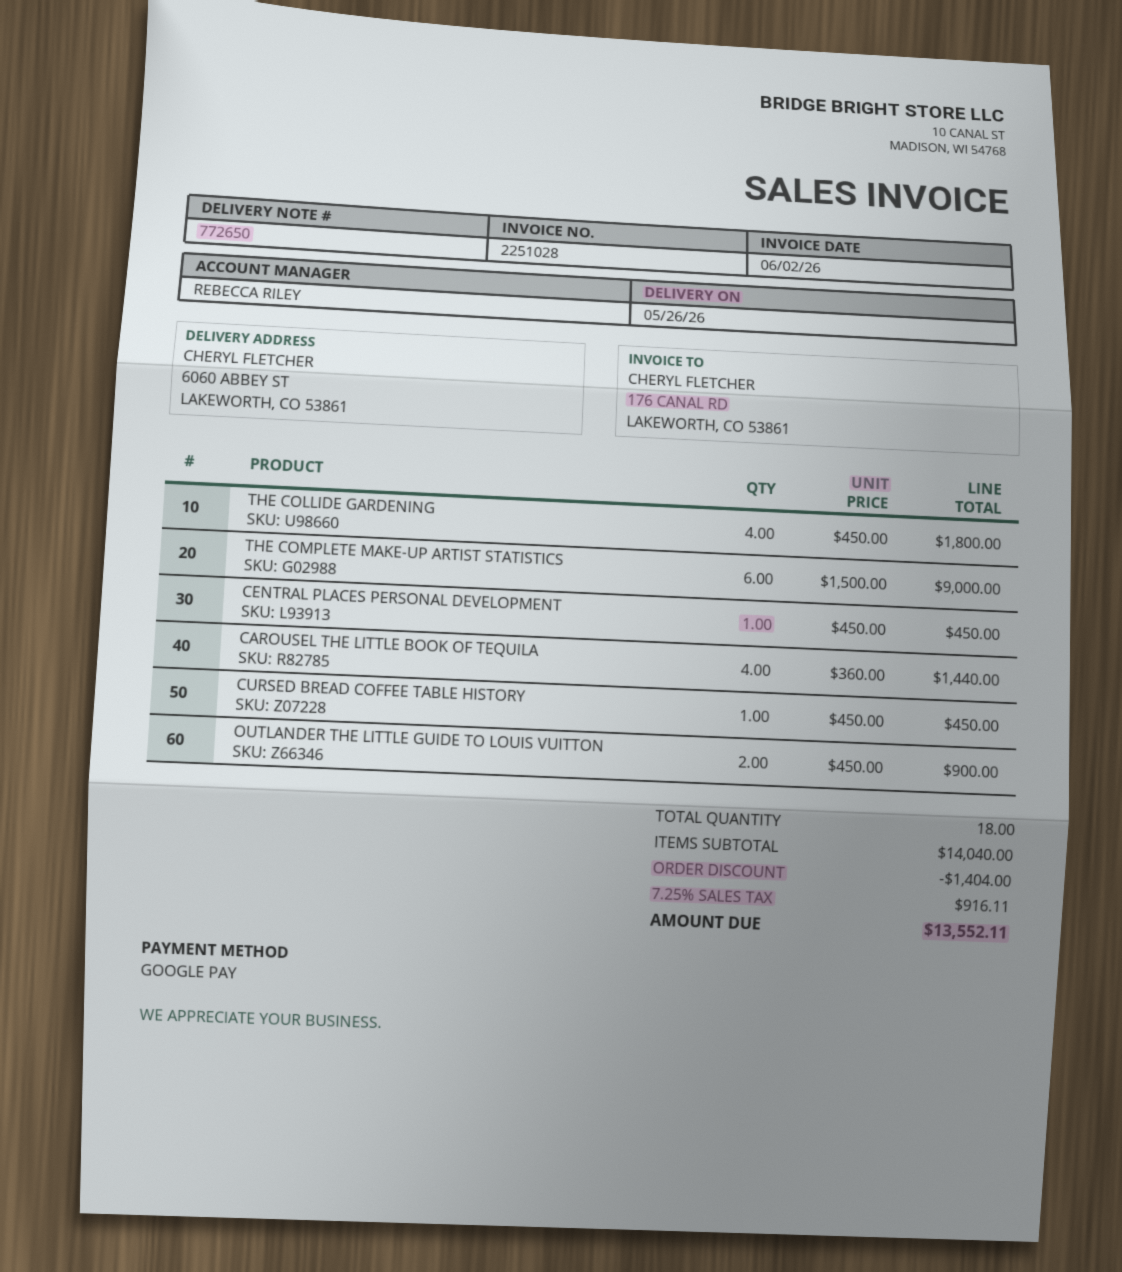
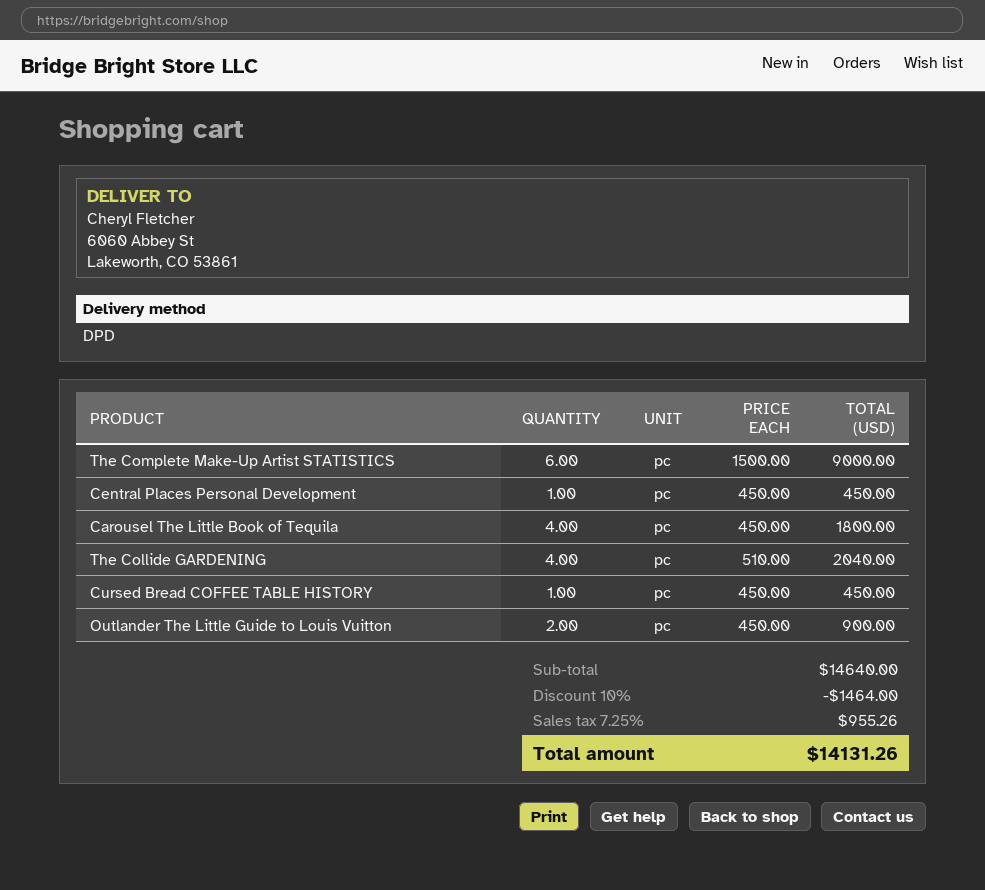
THE COLLIDE GARDENING: 4 x 450.00 = 1800.00 -> 4 x 510.00 = 2040.00
CAROUSEL THE LITTLE BOOK OF TEQUILA: 4 x 360.00 = 1440.00 -> 4 x 450.00 = 1800.00
subtotal: 14040.00 -> 14640.00
discount: 1404.00 -> 1464.00
tax: 7.25% = 916.11 -> 7.25% = 955.26
total: 13552.11 -> 14131.26

